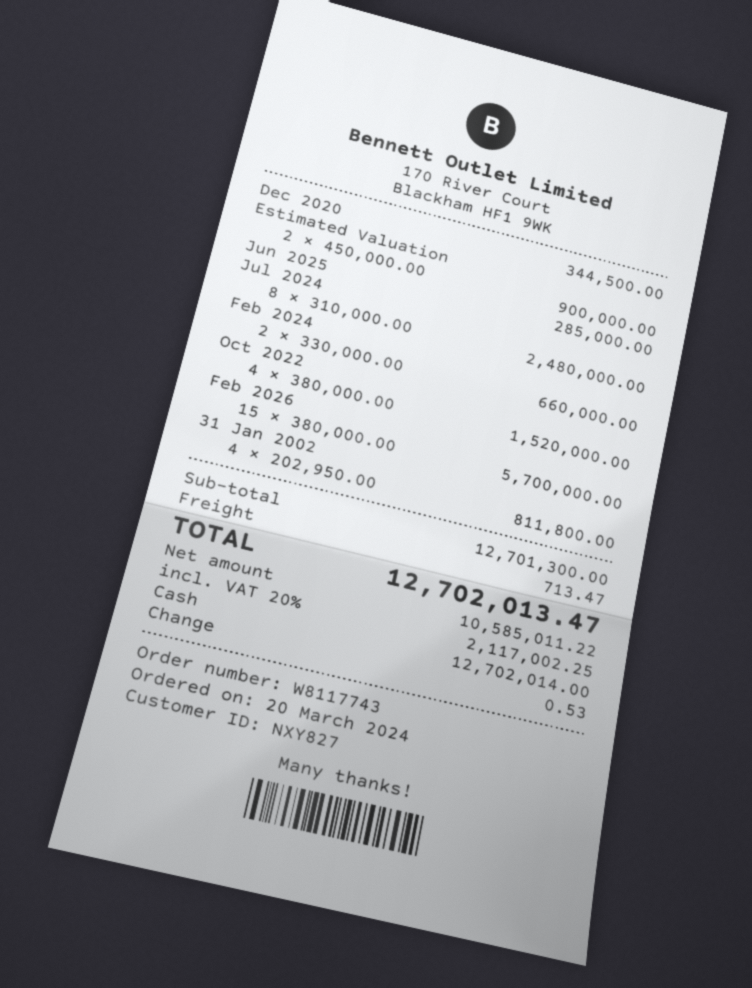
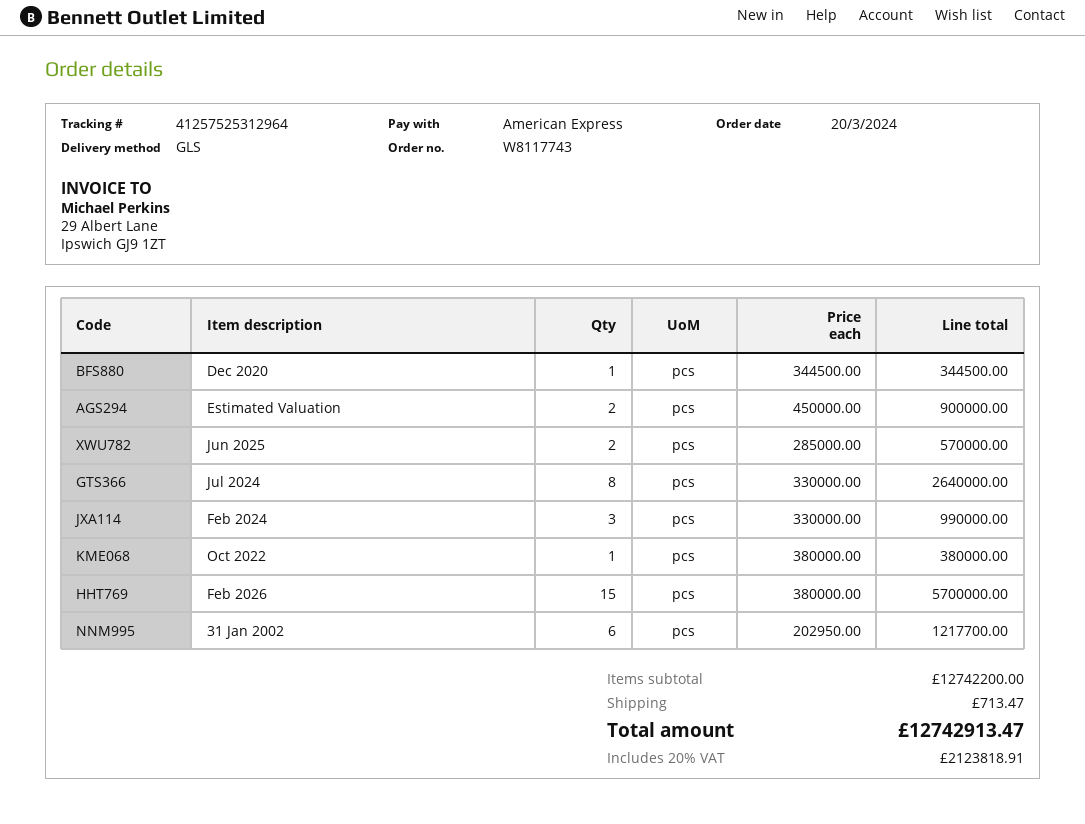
payment method: cash -> American Express
Jun 2025: 1 x 285000.00 = 285000.00 -> 2 x 285000.00 = 570000.00
Jul 2024: 8 x 310000.00 = 2480000.00 -> 8 x 330000.00 = 2640000.00
Feb 2024: 2 x 330000.00 = 660000.00 -> 3 x 330000.00 = 990000.00
Oct 2022: 4 x 380000.00 = 1520000.00 -> 1 x 380000.00 = 380000.00
31 Jan 2002: 4 x 202950.00 = 811800.00 -> 6 x 202950.00 = 1217700.00
subtotal: 12701300.00 -> 12742200.00
tax: 20% = 2117002.25 -> 20% = 2123818.91
total: 12702013.47 -> 12742913.47

